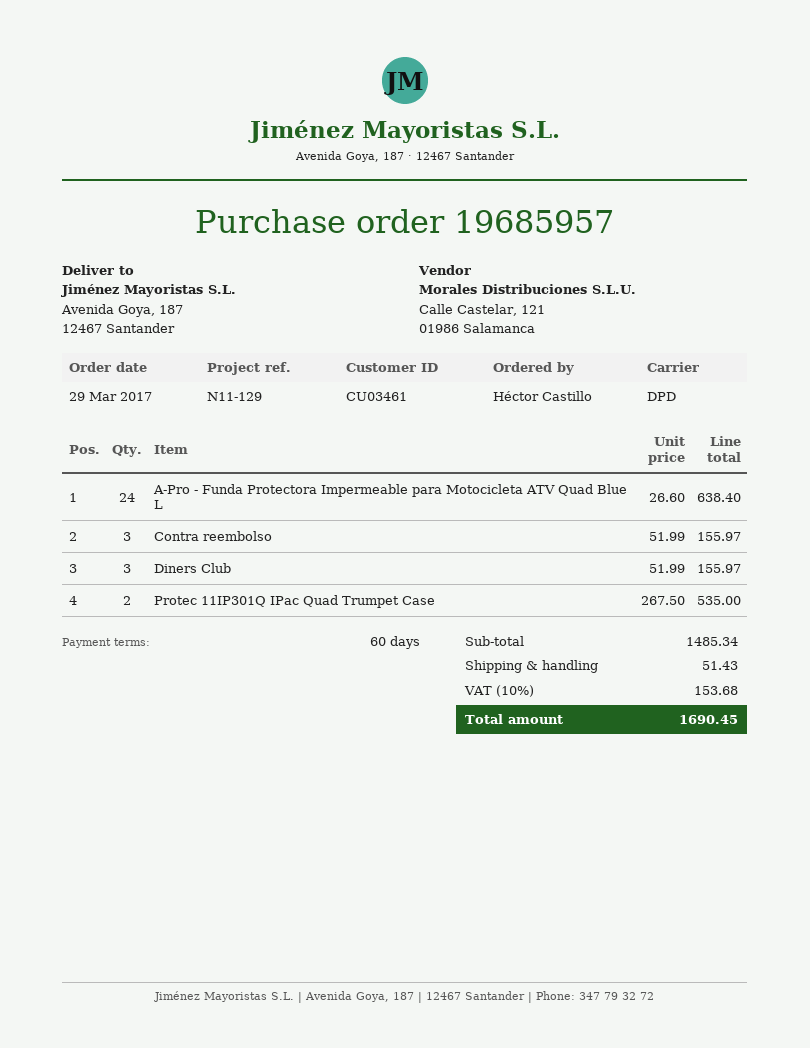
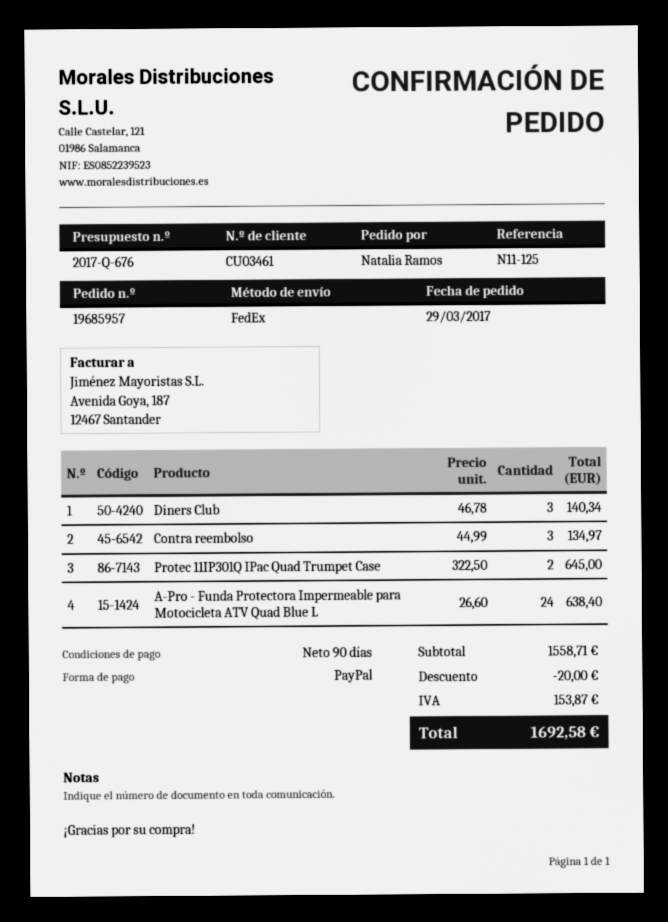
payment terms: 60 days -> 90 days
reference: N11-129 -> N11-125
ordered by: Héctor Castillo -> Natalia Ramos
shipping method: DPD -> FedEx
Contra reembolso: 3 x 51.99 = 155.97 -> 3 x 44.99 = 134.97
Diners Club: 3 x 51.99 = 155.97 -> 3 x 46.78 = 140.34
Protec 11IP301Q IPac Quad Trumpet Case: 2 x 267.50 = 535.00 -> 2 x 322.50 = 645.00
subtotal: 1485.34 -> 1558.71
discount: none -> 20.00
shipping: 51.43 -> none
tax: 153.68 -> 153.87
total: 1690.45 -> 1692.58

